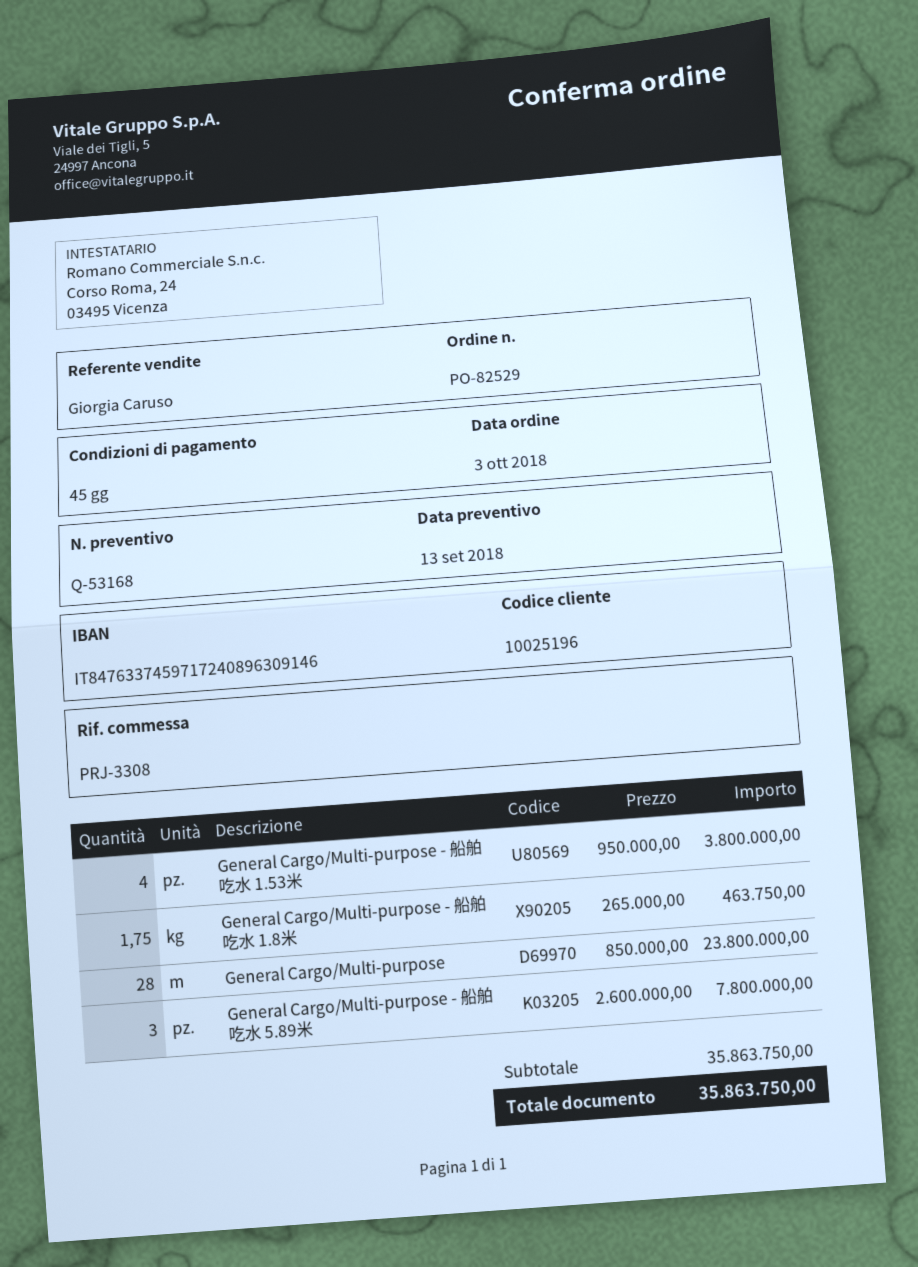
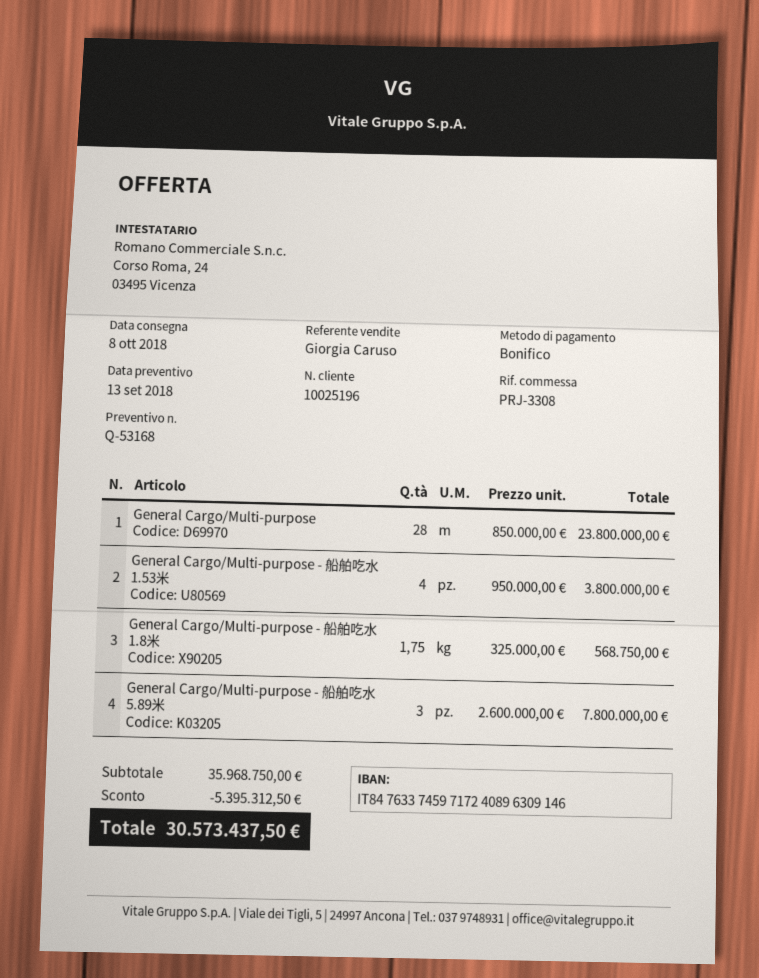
General Cargo/Multi-purpose - 船舶吃水 1.8米: 1.75 x 265000.00 = 463750.00 -> 1.75 x 325000.00 = 568750.00
subtotal: 35863750.00 -> 35968750.00
discount: none -> 5395312.50
total: 35863750.00 -> 30573437.50

